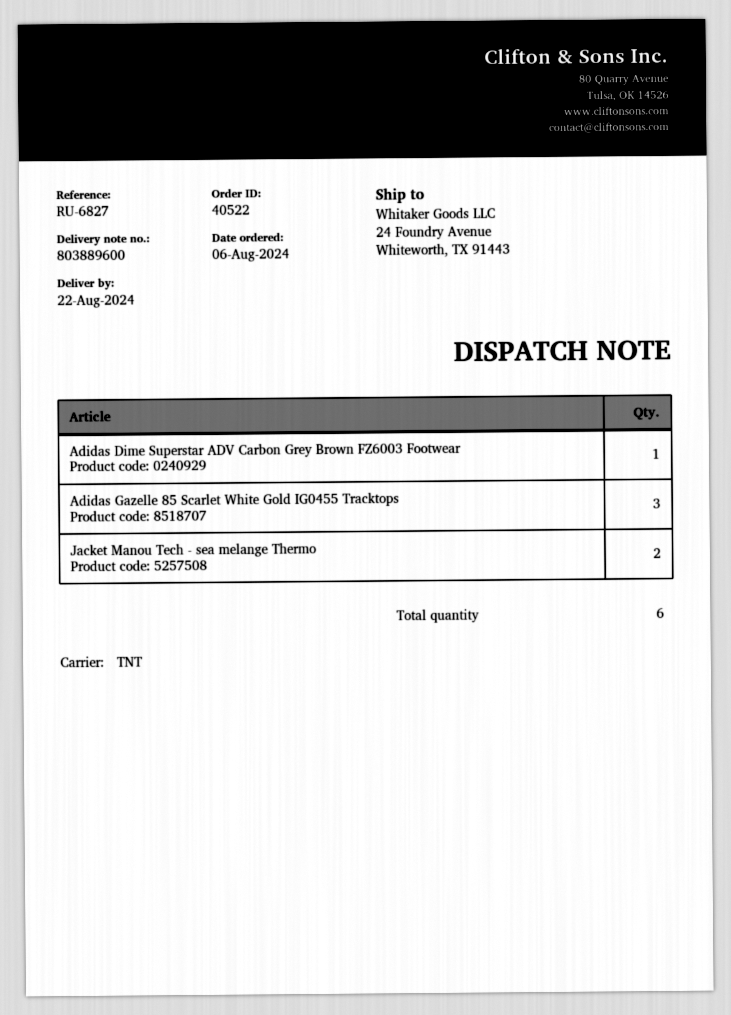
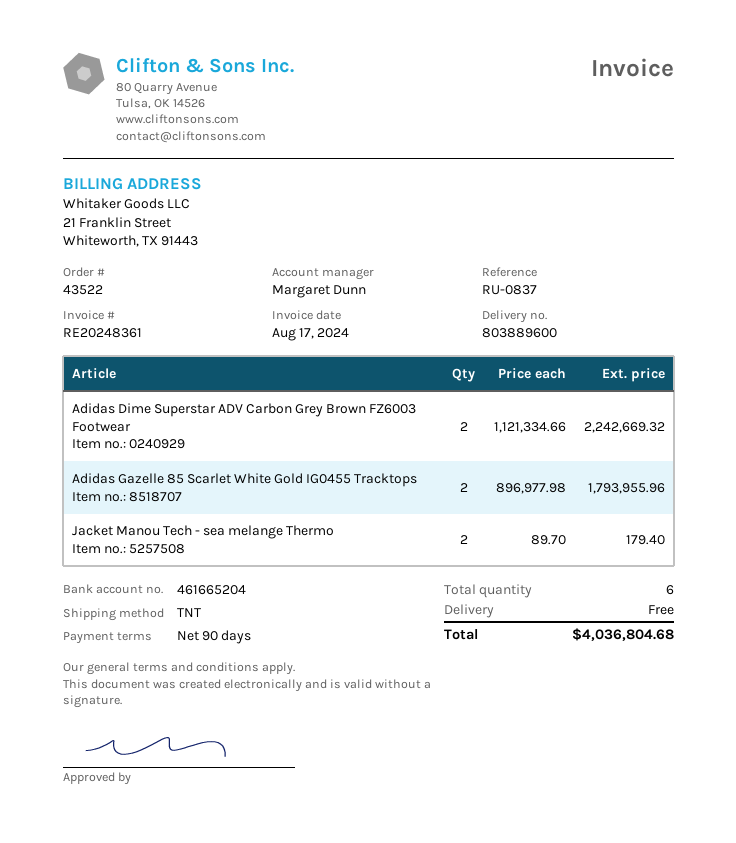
order number: 40522 -> 43522
reference: RU-6827 -> RU-0837
Adidas Dime Superstar ADV Carbon Grey Brown FZ6003 Footwear: 1 -> 2
Adidas Gazelle 85 Scarlet White Gold IG0455 Tracktops: 3 -> 2

